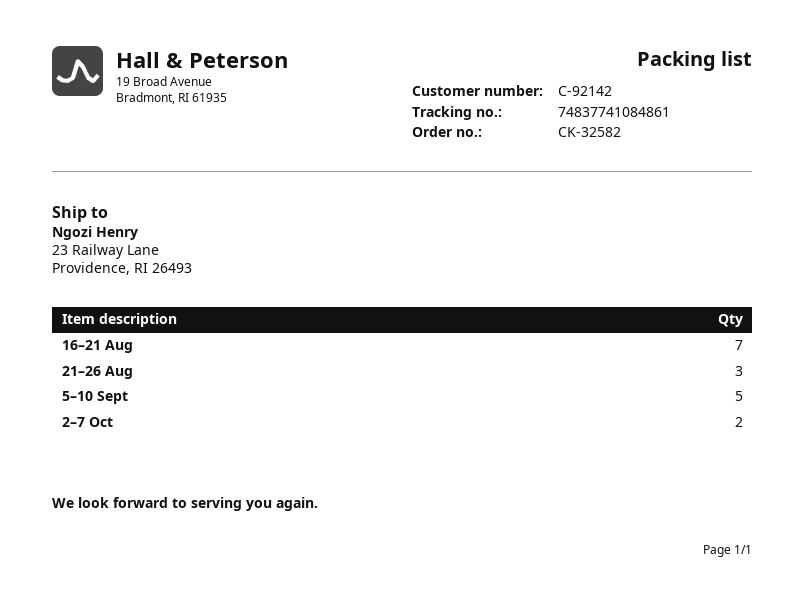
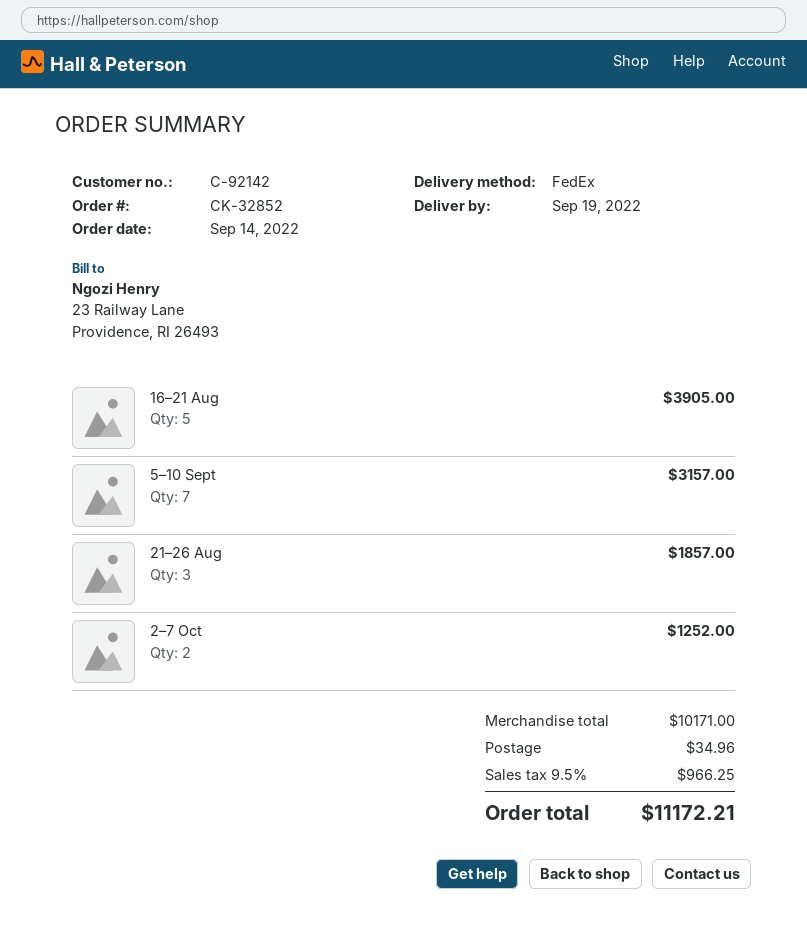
order number: CK-32582 -> CK-32852
16–21 Aug: 7 -> 5
5–10 Sept: 5 -> 7

